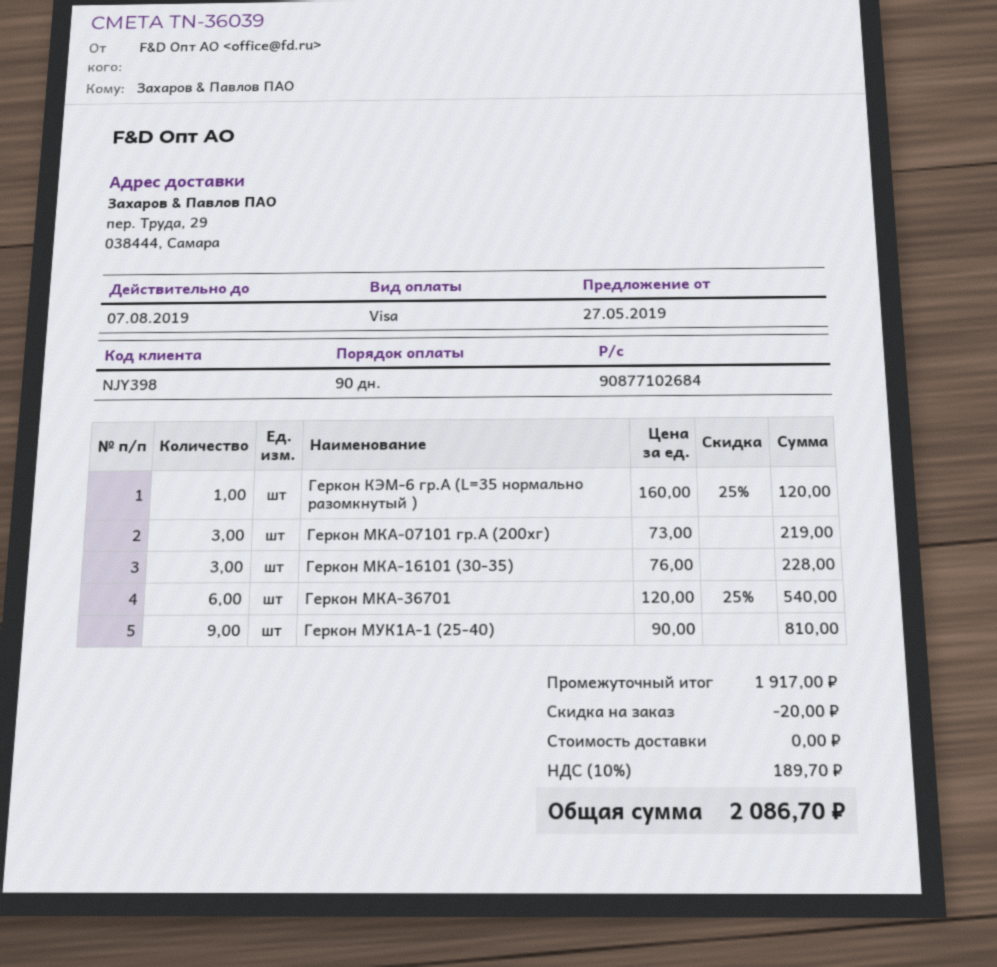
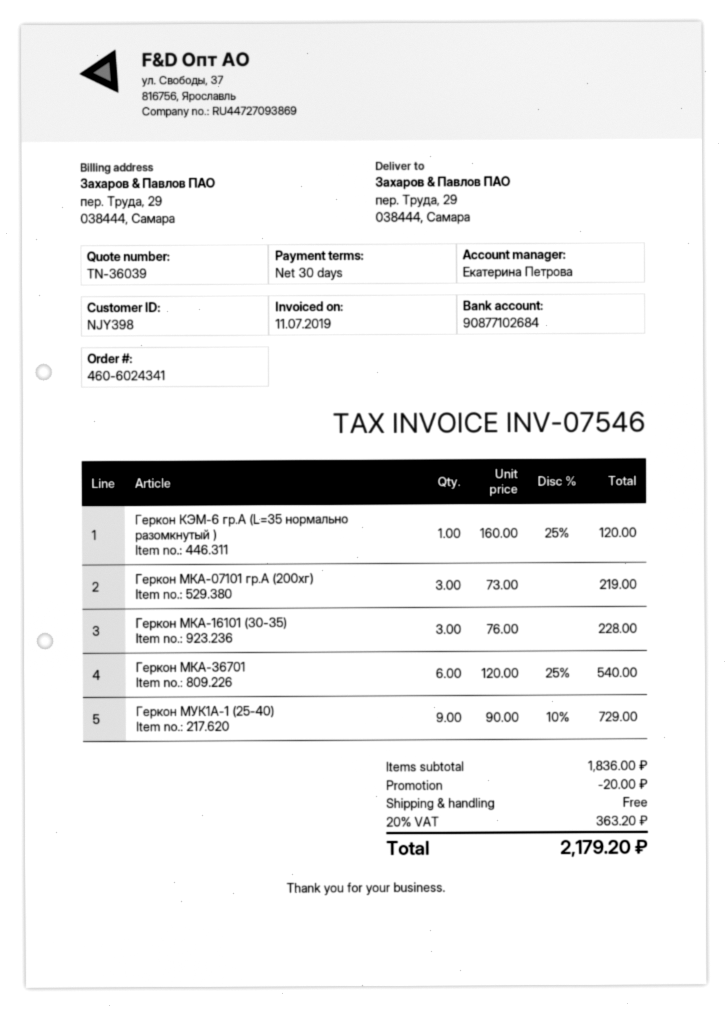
payment terms: 90 days -> 30 days
Геркон МУК1А-1 (25-40): 9 x 90.00 = 810.00 -> 9 x 90.00 - 10% = 729.00
subtotal: 1917.00 -> 1836.00
tax: 10% = 189.70 -> 20% = 363.20
total: 2086.70 -> 2179.20

